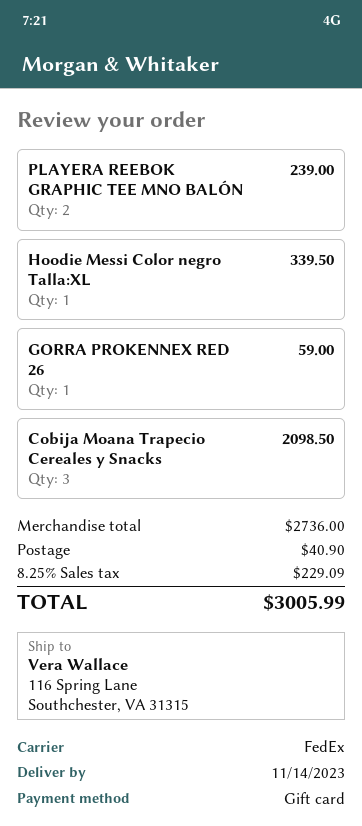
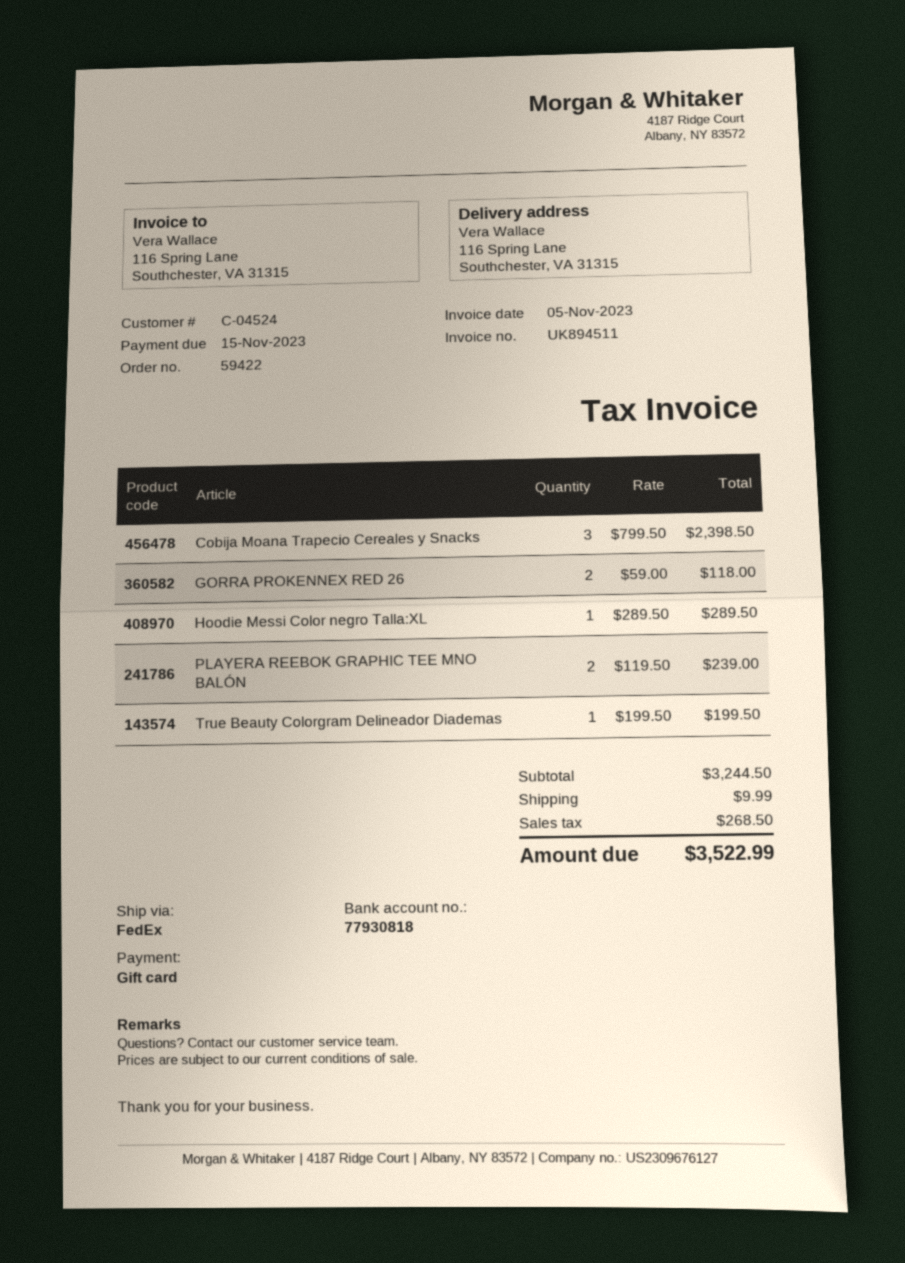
Hoodie Messi Color negro Talla:XL: 1 for 339.50 -> 1 for 289.50
GORRA PROKENNEX RED 26: 1 for 59.00 -> 2 for 118.00
Cobija Moana Trapecio Cereales y Snacks: 3 for 2098.50 -> 3 for 2398.50
True Beauty Colorgram Delineador Diademas: none -> 1 for 199.50
subtotal: 2736.00 -> 3244.50
shipping: 40.90 -> 9.99
tax: 229.09 -> 268.50
total: 3005.99 -> 3522.99

